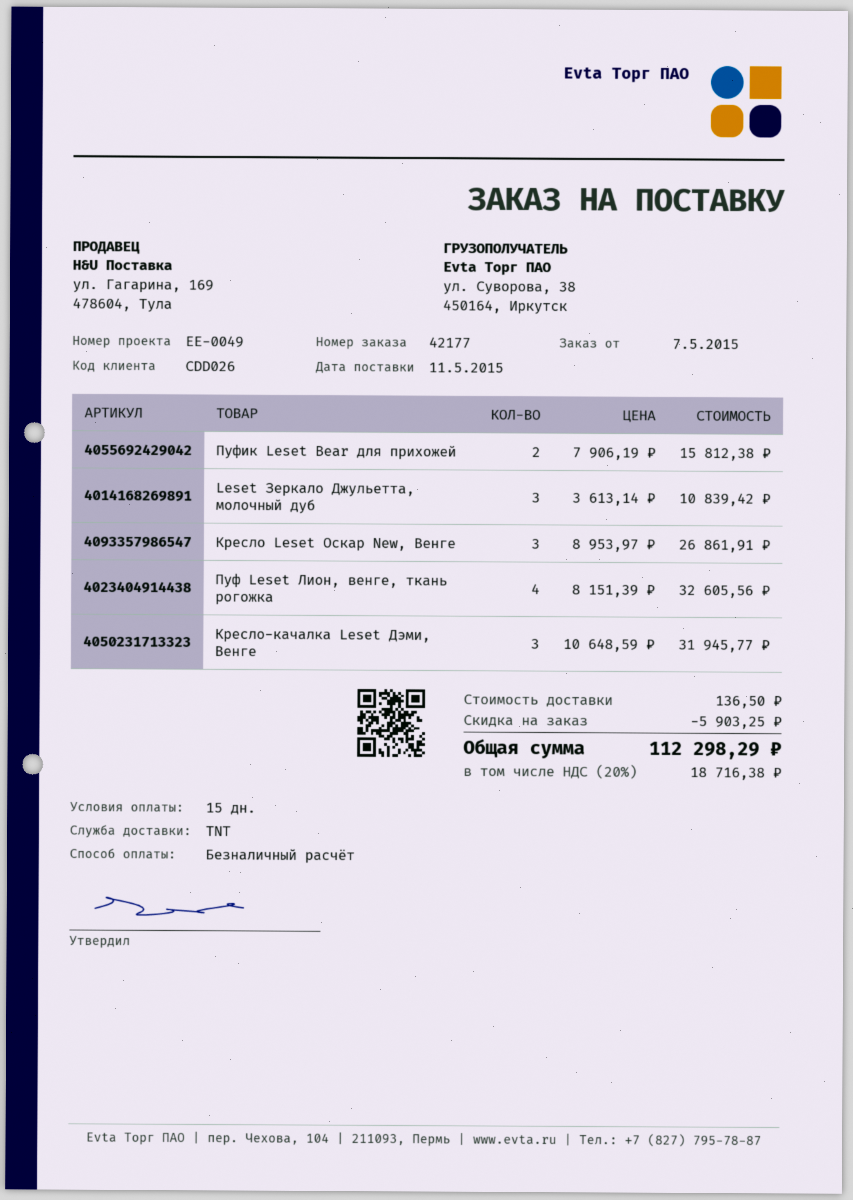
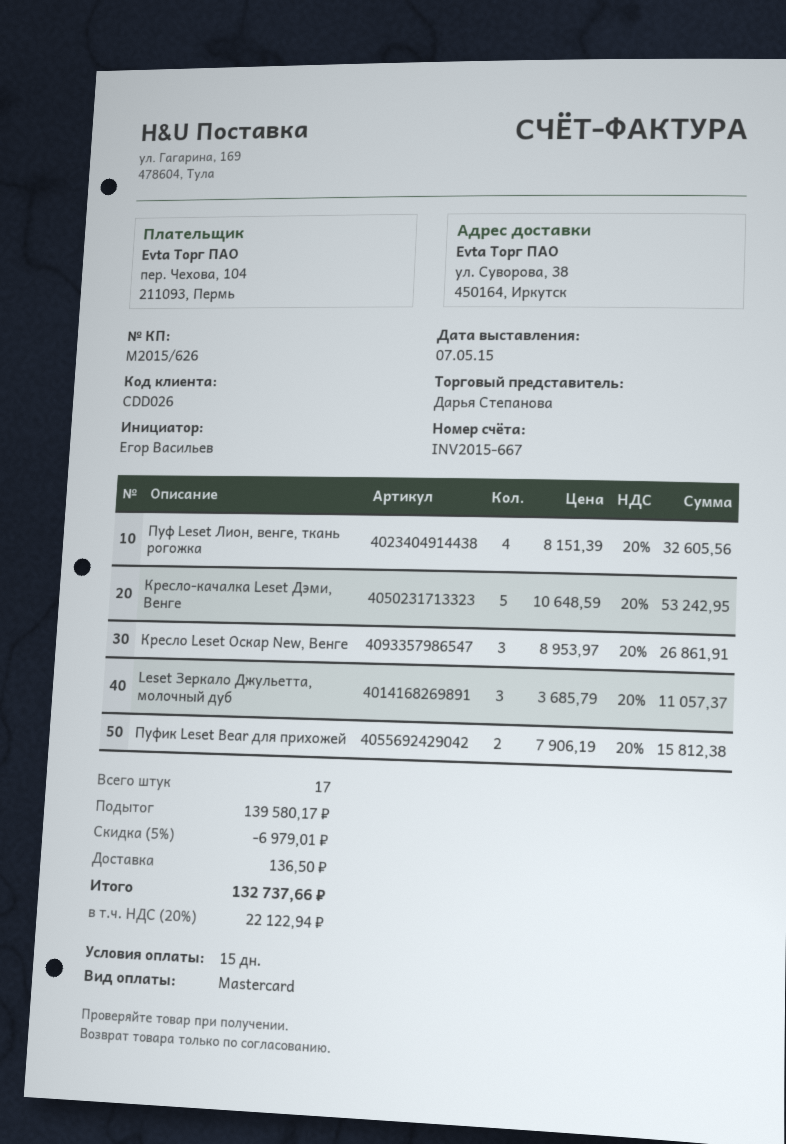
payment method: bank transfer -> Mastercard
Leset Зеркало Джульетта, молочный дуб: 3 x 3613.14 = 10839.42 -> 3 x 3685.79 = 11057.37
Кресло-качалка Leset Дэми, Венге: 3 x 10648.59 = 31945.77 -> 5 x 10648.59 = 53242.95
discount: 5903.25 -> 6979.01
tax: 20% = 18716.38 -> 20% = 22122.94
total: 112298.29 -> 132737.66

